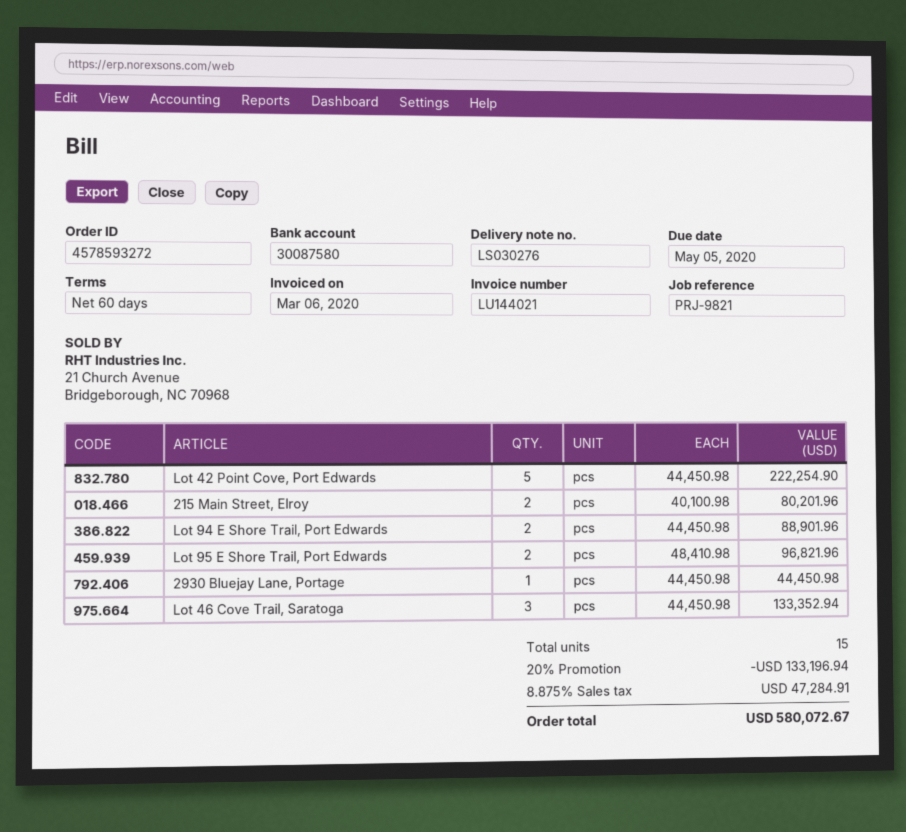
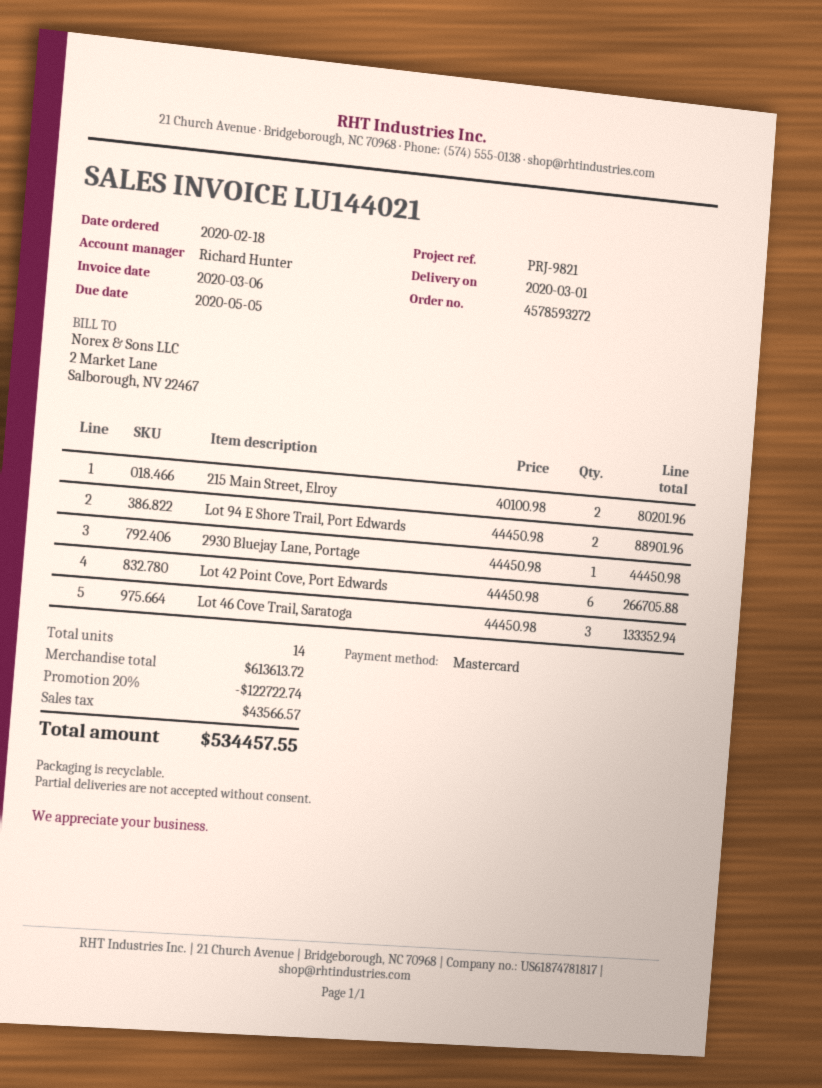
Lot 42 Point Cove, Port Edwards: 5 x 44450.98 = 222254.90 -> 6 x 44450.98 = 266705.88
Lot 95 E Shore Trail, Port Edwards: 2 x 48410.98 = 96821.96 -> none
total quantity: 15 -> 14
discount: 20% = 133196.94 -> 20% = 122722.74
tax: 47284.91 -> 43566.57
total: 580072.67 -> 534457.55

